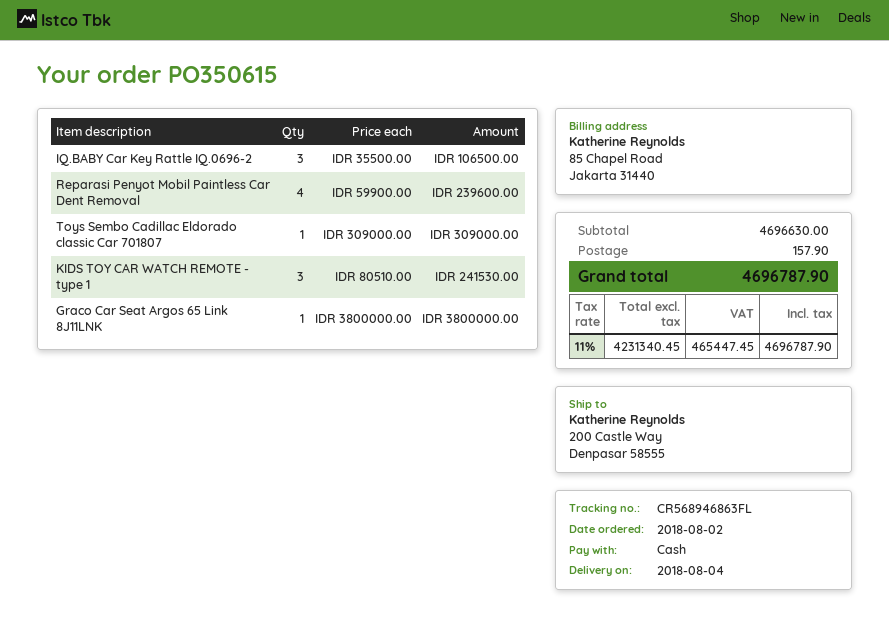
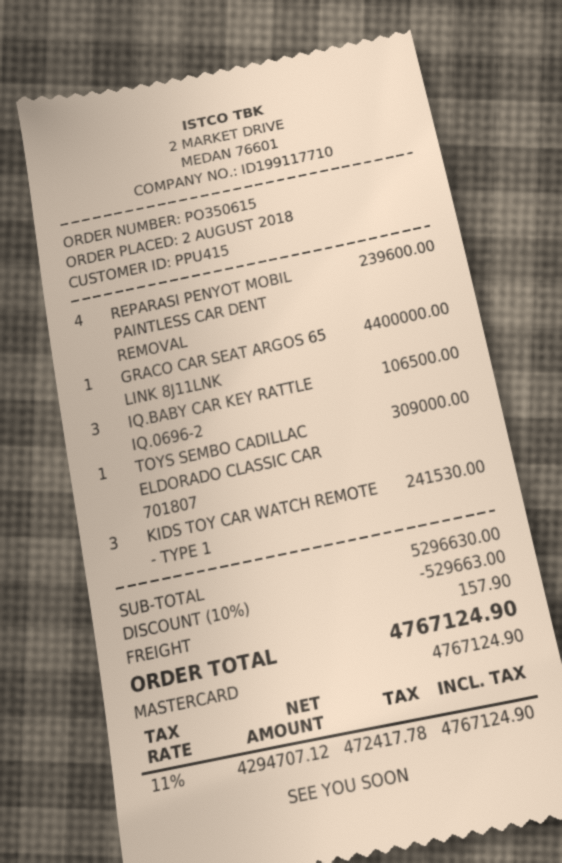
payment method: cash -> Mastercard
Graco Car Seat Argos 65 Link 8J11LNK: 1 for 3800000.00 -> 1 for 4400000.00
subtotal: 4696630.00 -> 5296630.00
discount: none -> 10% = 529663.00
net: 4231340.45 -> 4294707.12
tax: 11% = 465447.45 -> 11% = 472417.78
total: 4696787.90 -> 4767124.90

